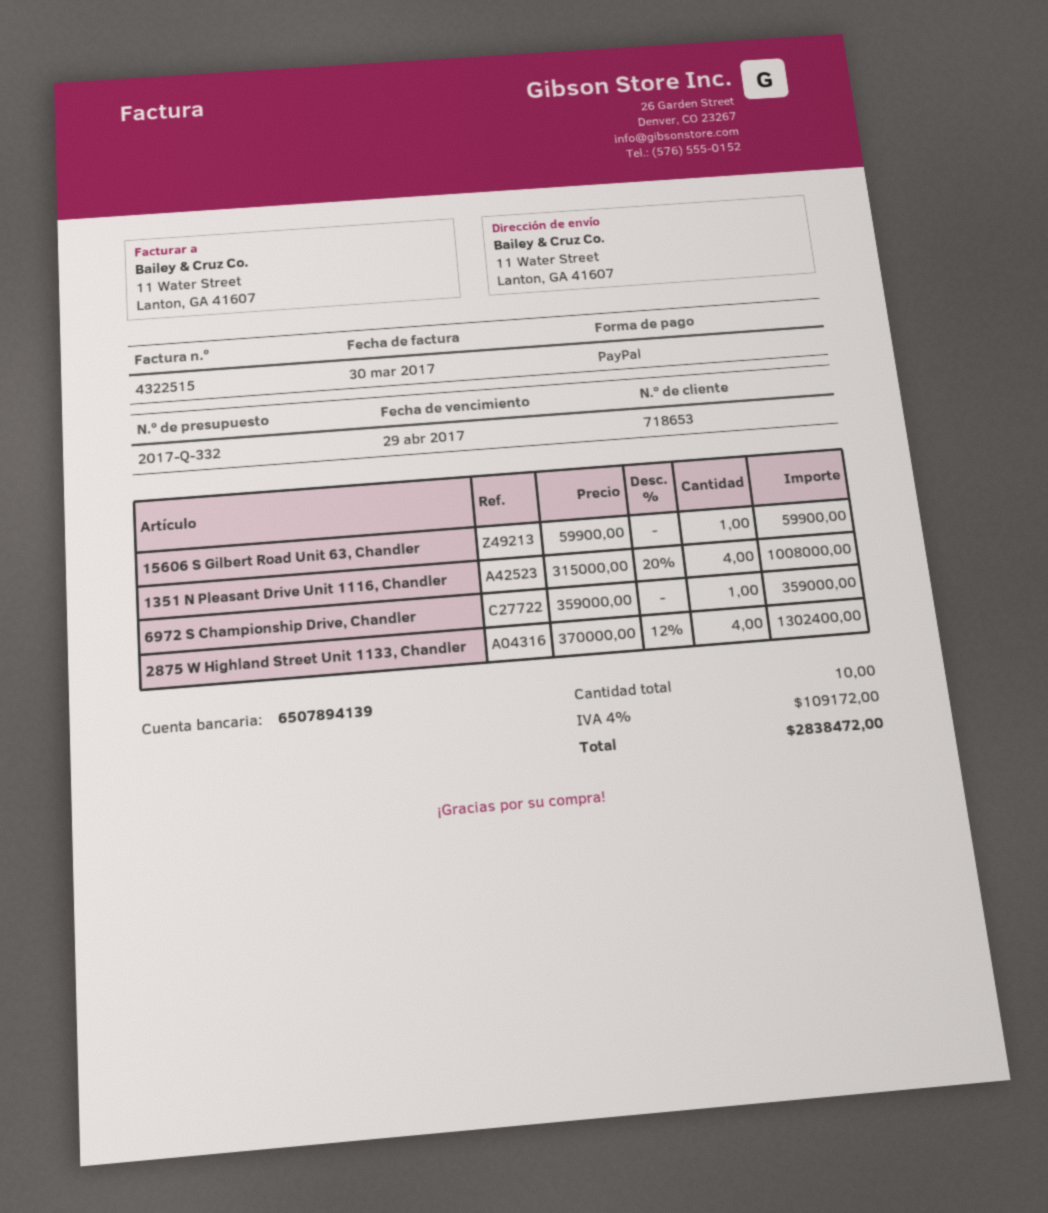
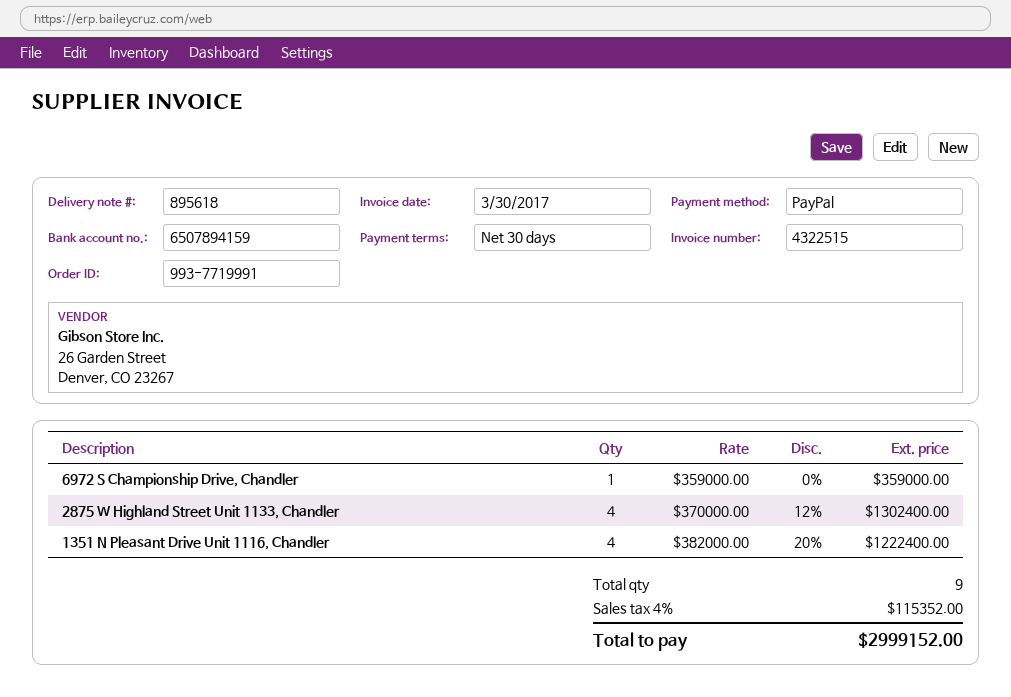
bank account: 6507894139 -> 6507894159
15606 S Gilbert Road Unit 63, Chandler: 1 x 59900.00 = 59900.00 -> none
1351 N Pleasant Drive Unit 1116, Chandler: 4 x 315000.00 - 20% = 1008000.00 -> 4 x 382000.00 - 20% = 1222400.00
total quantity: 10 -> 9
tax: 4% = 109172.00 -> 4% = 115352.00
total: 2838472.00 -> 2999152.00

